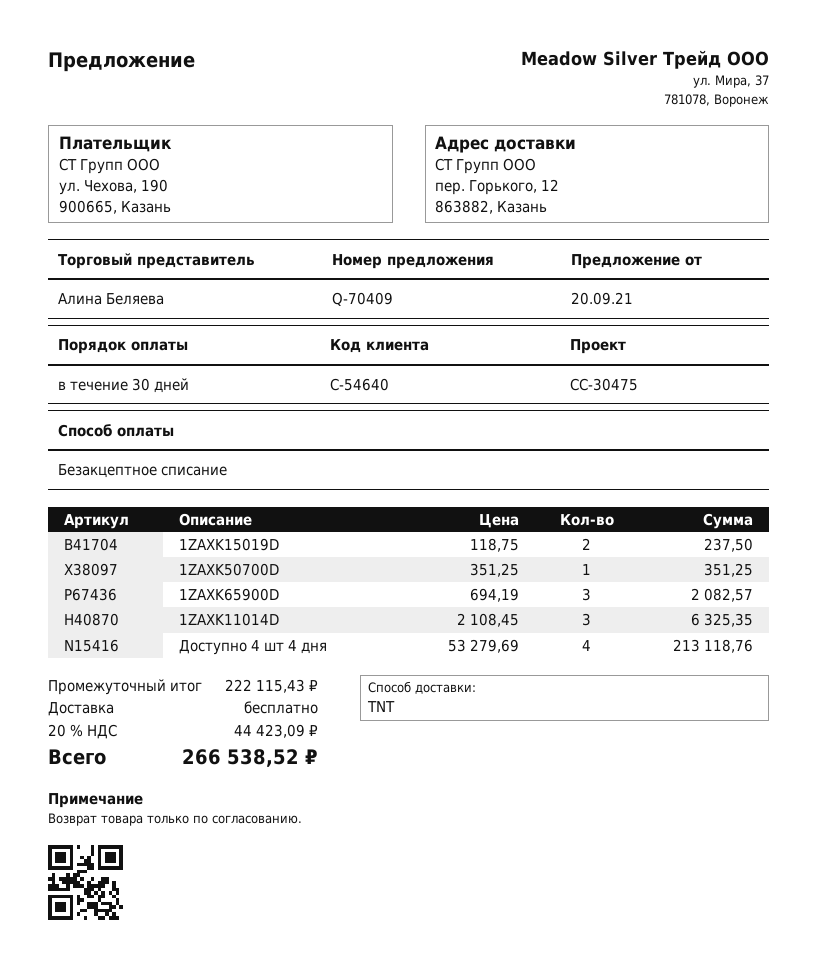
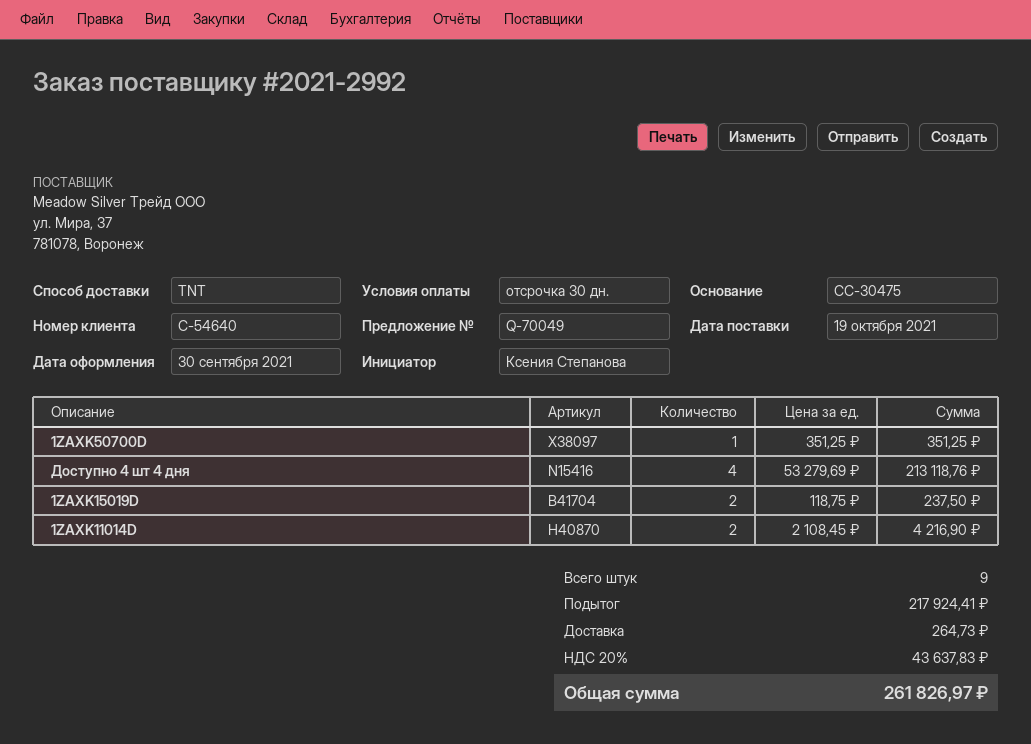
quote number: Q-70409 -> Q-70049
1ZAXK65900D: 3 x 694.19 = 2082.57 -> none
1ZAXK11014D: 3 x 2108.45 = 6325.35 -> 2 x 2108.45 = 4216.90
subtotal: 222115.43 -> 217924.41
shipping: 0.00 -> 264.73
tax: 20% = 44423.09 -> 20% = 43637.83
total: 266538.52 -> 261826.97

